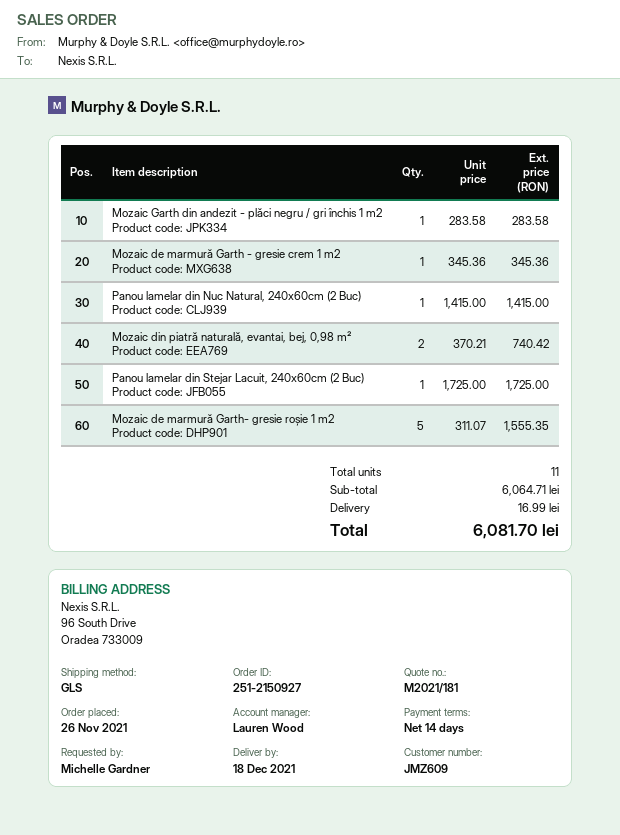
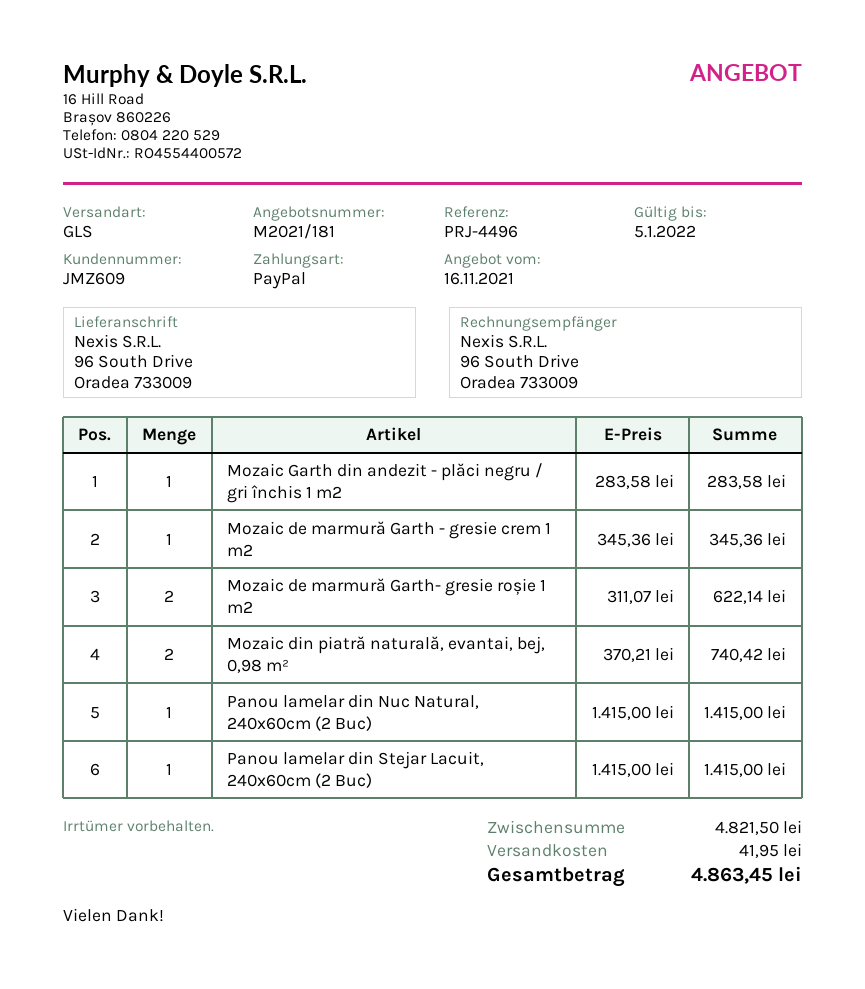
Panou lamelar din Stejar Lacuit, 240x60cm (2 Buc): 1 x 1725.00 = 1725.00 -> 1 x 1415.00 = 1415.00
Mozaic de marmură Garth- gresie roșie 1 m2: 5 x 311.07 = 1555.35 -> 2 x 311.07 = 622.14
subtotal: 6064.71 -> 4821.50
shipping: 16.99 -> 41.95
total: 6081.70 -> 4863.45

